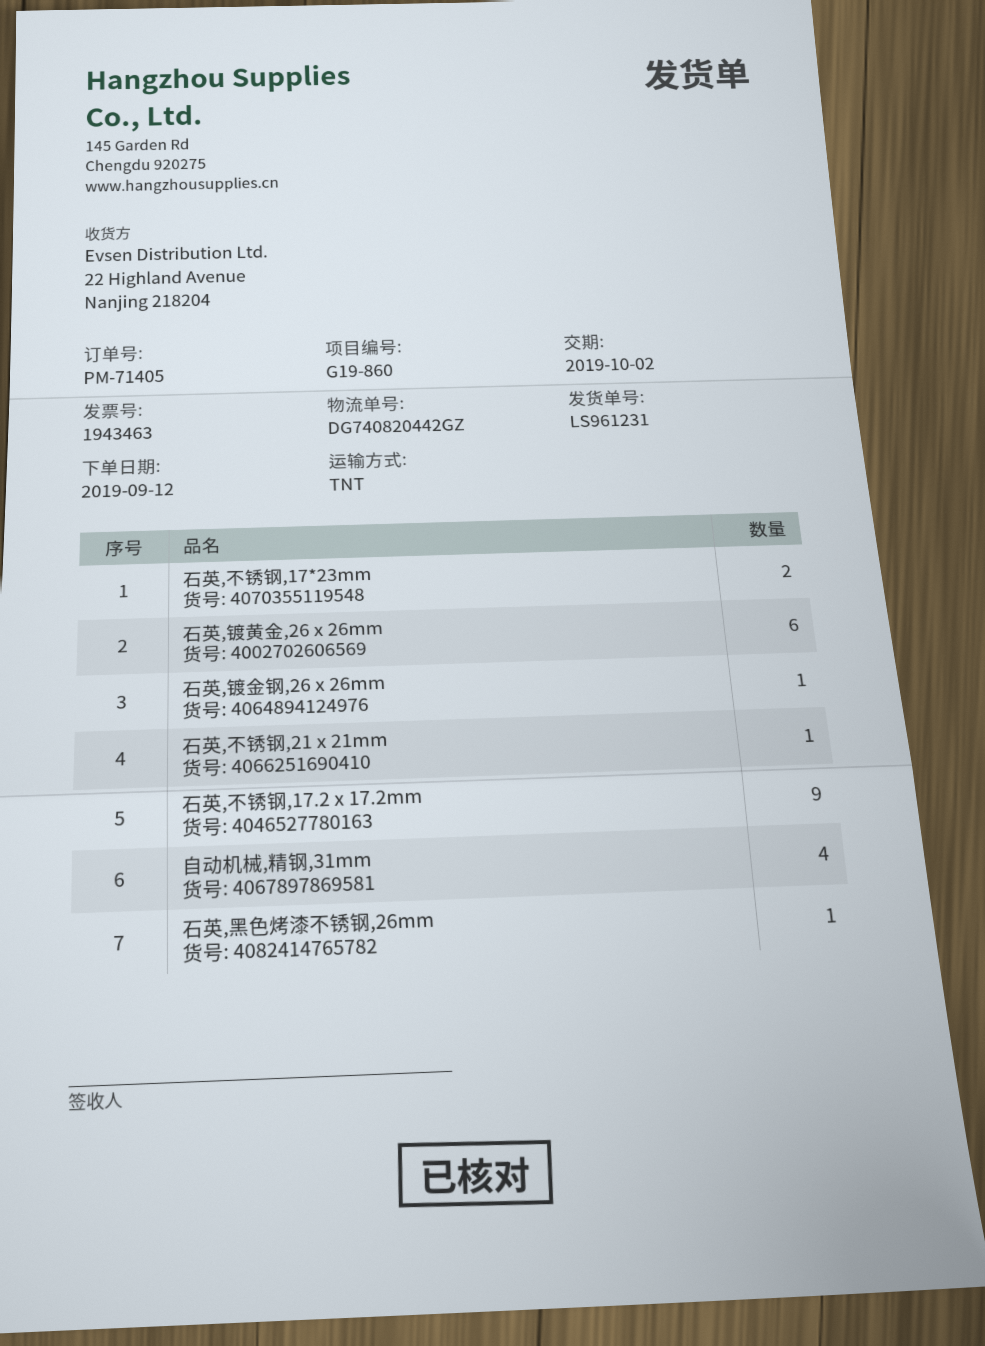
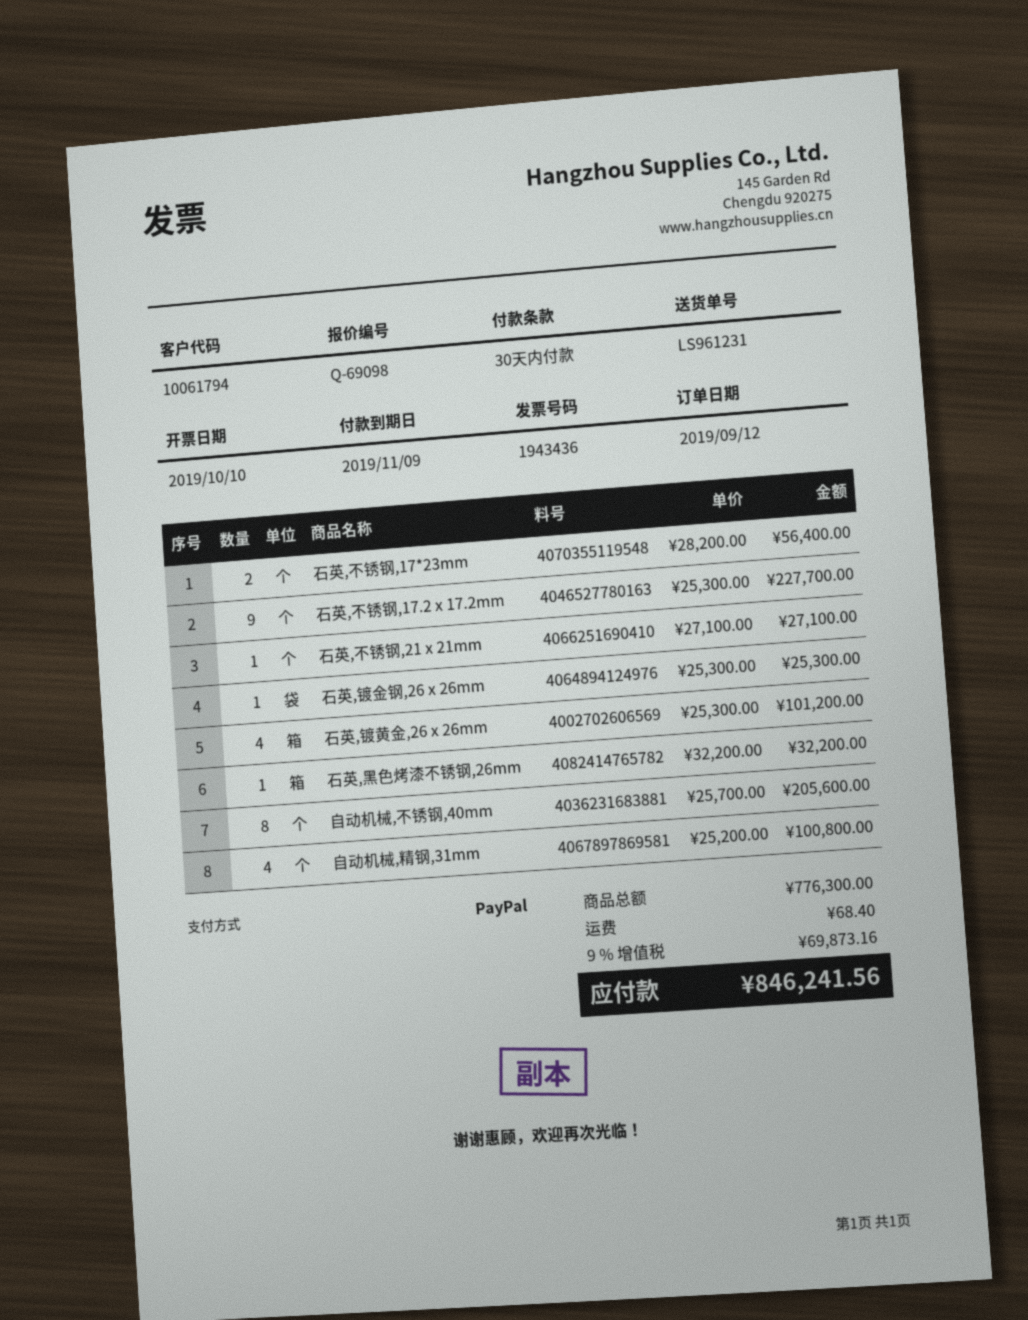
invoice number: 1943463 -> 1943436
石英,镀黄金,26 x 26mm: 6 -> 4
自动机械,不锈钢,40mm: none -> 8

